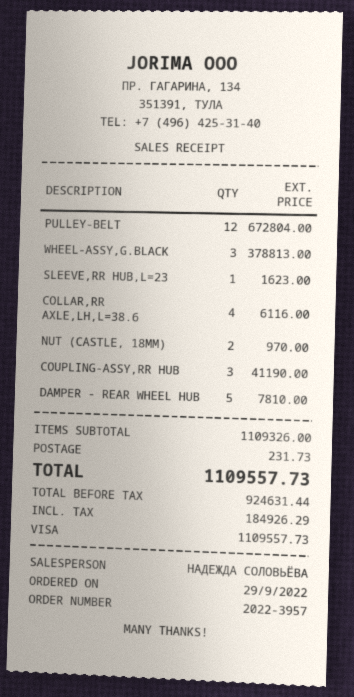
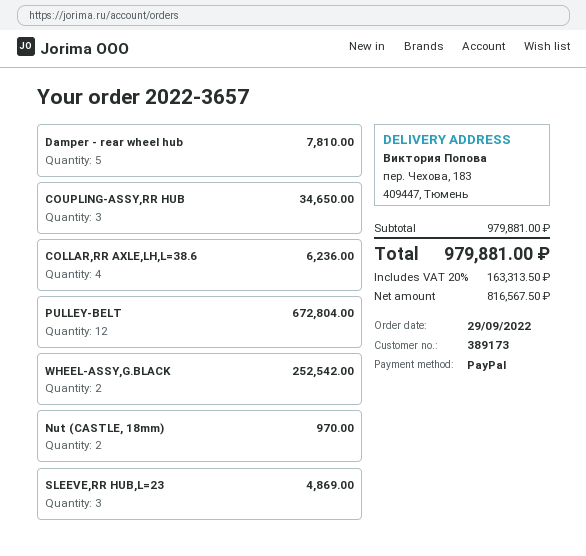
order number: 2022-3957 -> 2022-3657
payment method: Visa -> PayPal
WHEEL-ASSY,G.BLACK: 3 for 378813.00 -> 2 for 252542.00
SLEEVE,RR HUB,L=23: 1 for 1623.00 -> 3 for 4869.00
COLLAR,RR AXLE,LH,L=38.6: 4 for 6116.00 -> 4 for 6236.00
COUPLING-ASSY,RR HUB: 3 for 41190.00 -> 3 for 34650.00
subtotal: 1109326.00 -> 979881.00
shipping: 231.73 -> none
net: 924631.44 -> 816567.50
tax: 184926.29 -> 163313.50
total: 1109557.73 -> 979881.00

